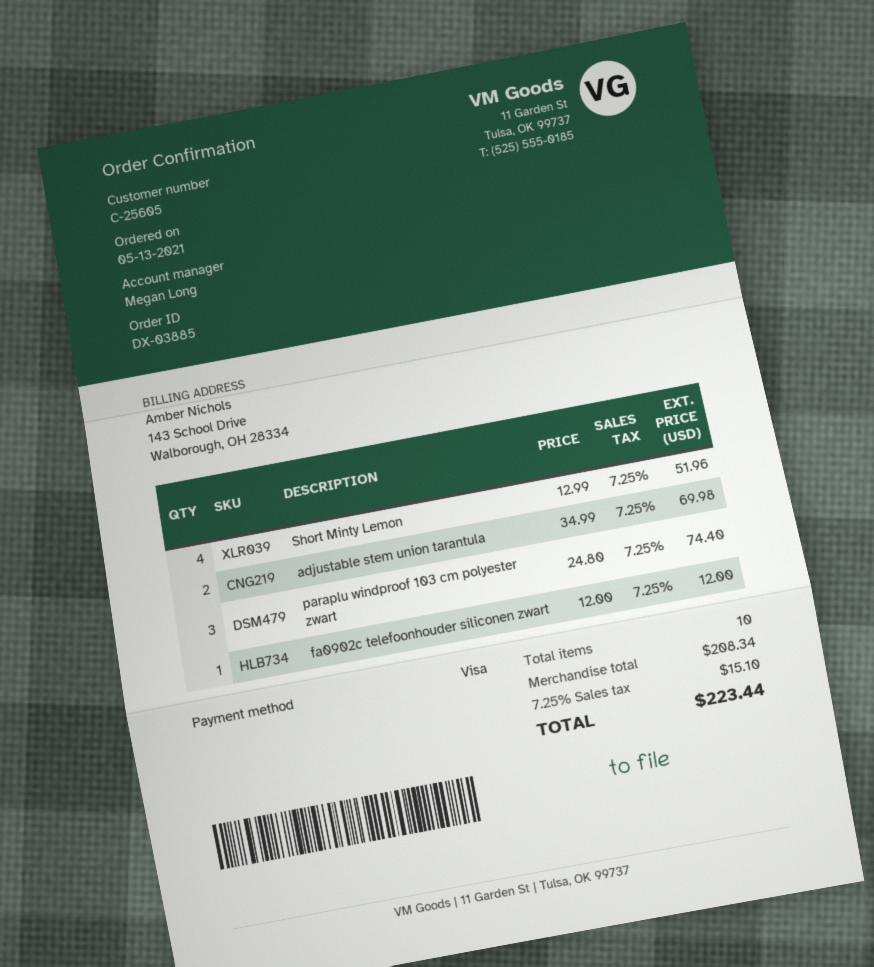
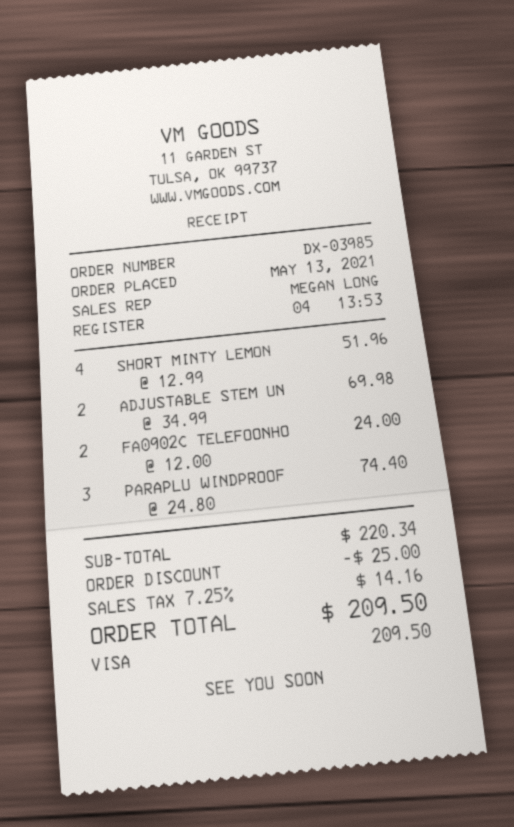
order number: DX-03885 -> DX-03985
fa0902c telefoonhouder siliconen zwart: 1 x 12.00 = 12.00 -> 2 x 12.00 = 24.00
subtotal: 208.34 -> 220.34
discount: none -> 25.00
tax: 7.25% = 15.10 -> 7.25% = 14.16
total: 223.44 -> 209.50

